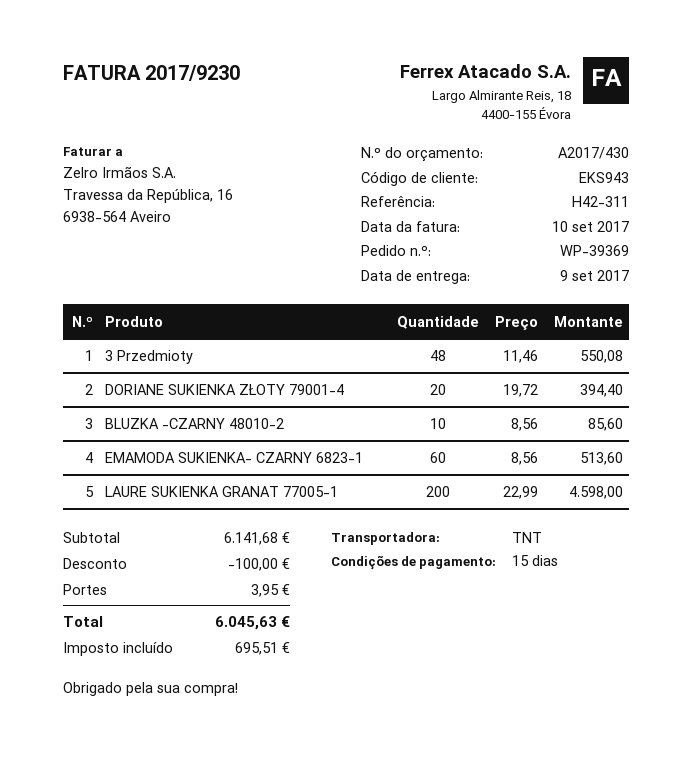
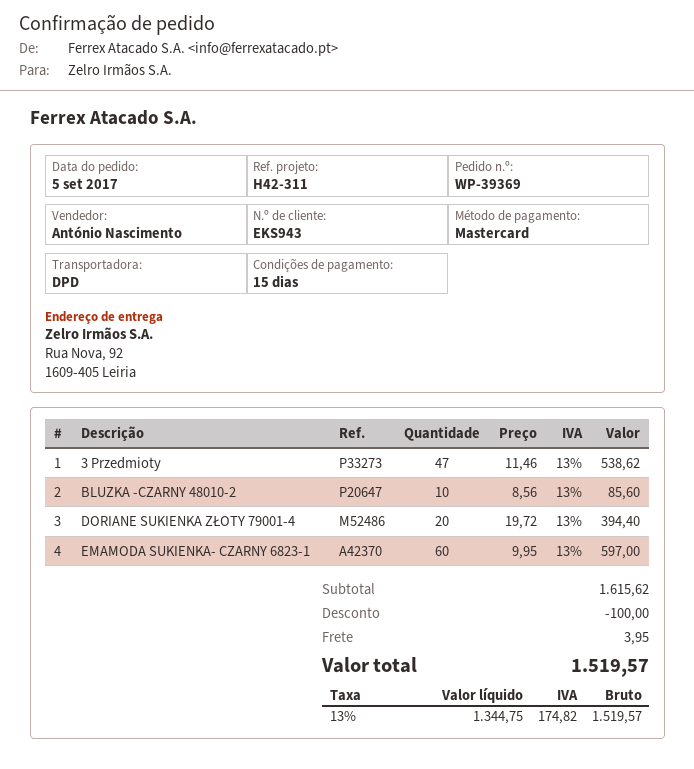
shipping method: TNT -> DPD
3 Przedmioty: 48 x 11.46 = 550.08 -> 47 x 11.46 = 538.62
EMAMODA SUKIENKA- CZARNY 6823-1: 60 x 8.56 = 513.60 -> 60 x 9.95 = 597.00
LAURE SUKIENKA GRANAT 77005-1: 200 x 22.99 = 4598.00 -> none
subtotal: 6141.68 -> 1615.62
tax: 695.51 -> 174.82
total: 6045.63 -> 1519.57

